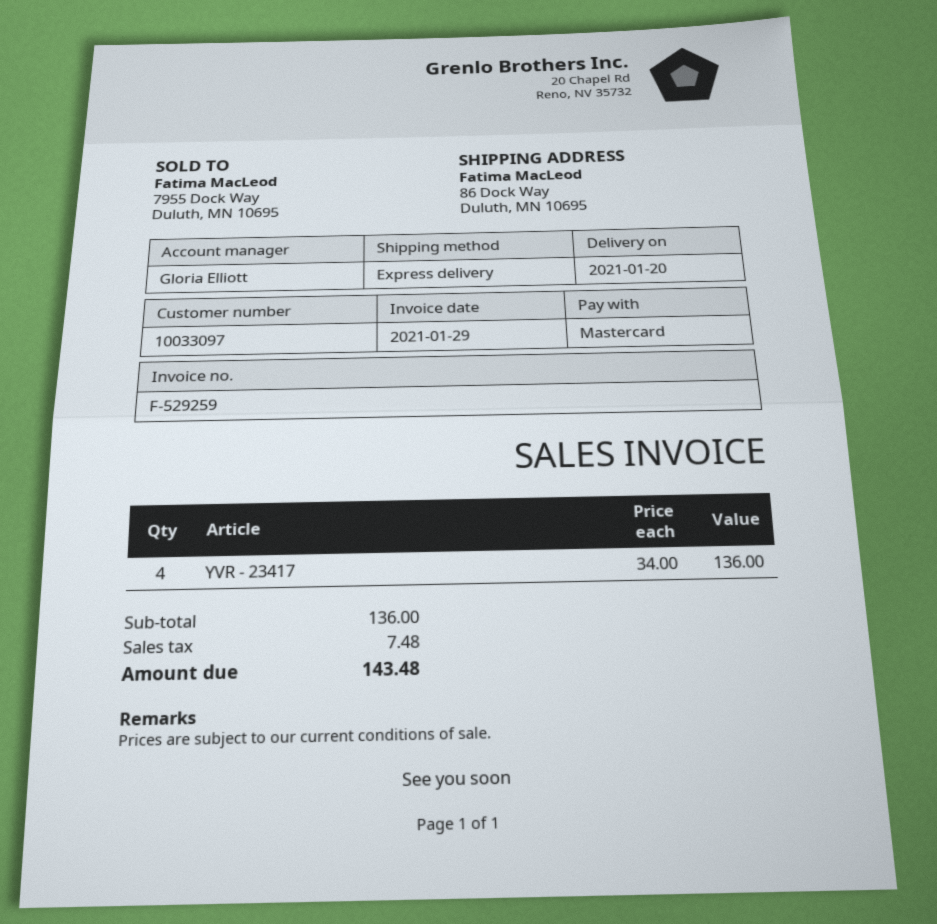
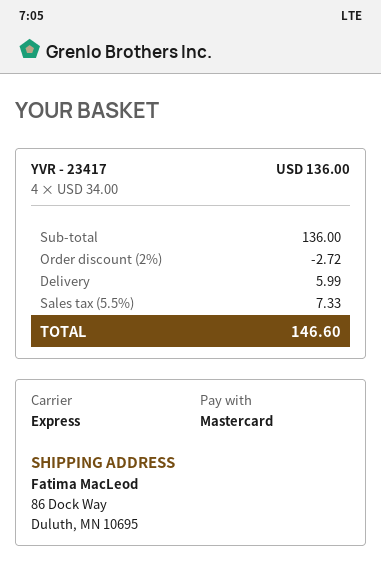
discount: none -> 2% = 2.72
shipping: none -> 5.99
tax: 7.48 -> 7.33
total: 143.48 -> 146.60

